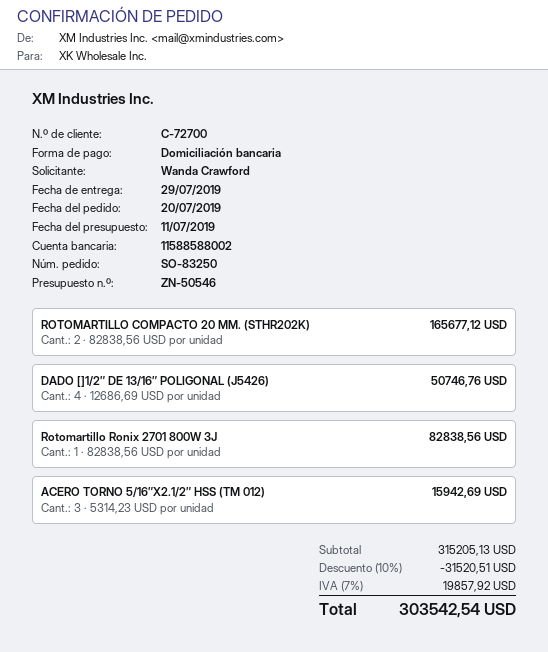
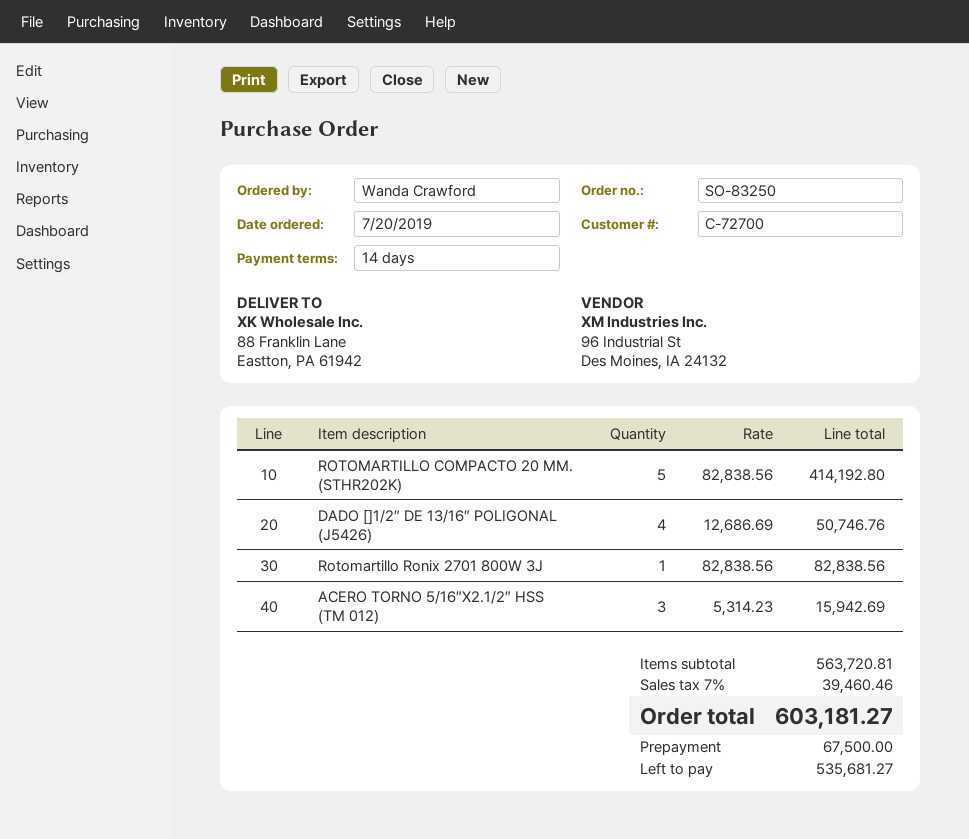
ROTOMARTILLO COMPACTO 20 MM. (STHR202K): 2 x 82838.56 = 165677.12 -> 5 x 82838.56 = 414192.80
subtotal: 315205.13 -> 563720.81
discount: 10% = 31520.51 -> none
tax: 7% = 19857.92 -> 7% = 39460.46
total: 303542.54 -> 603181.27

